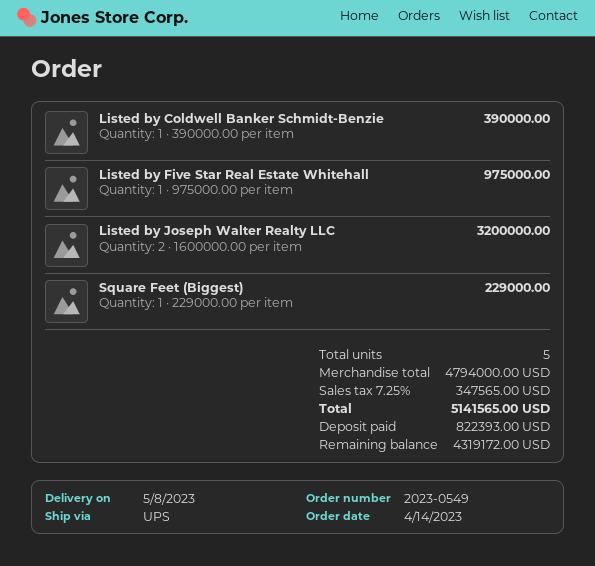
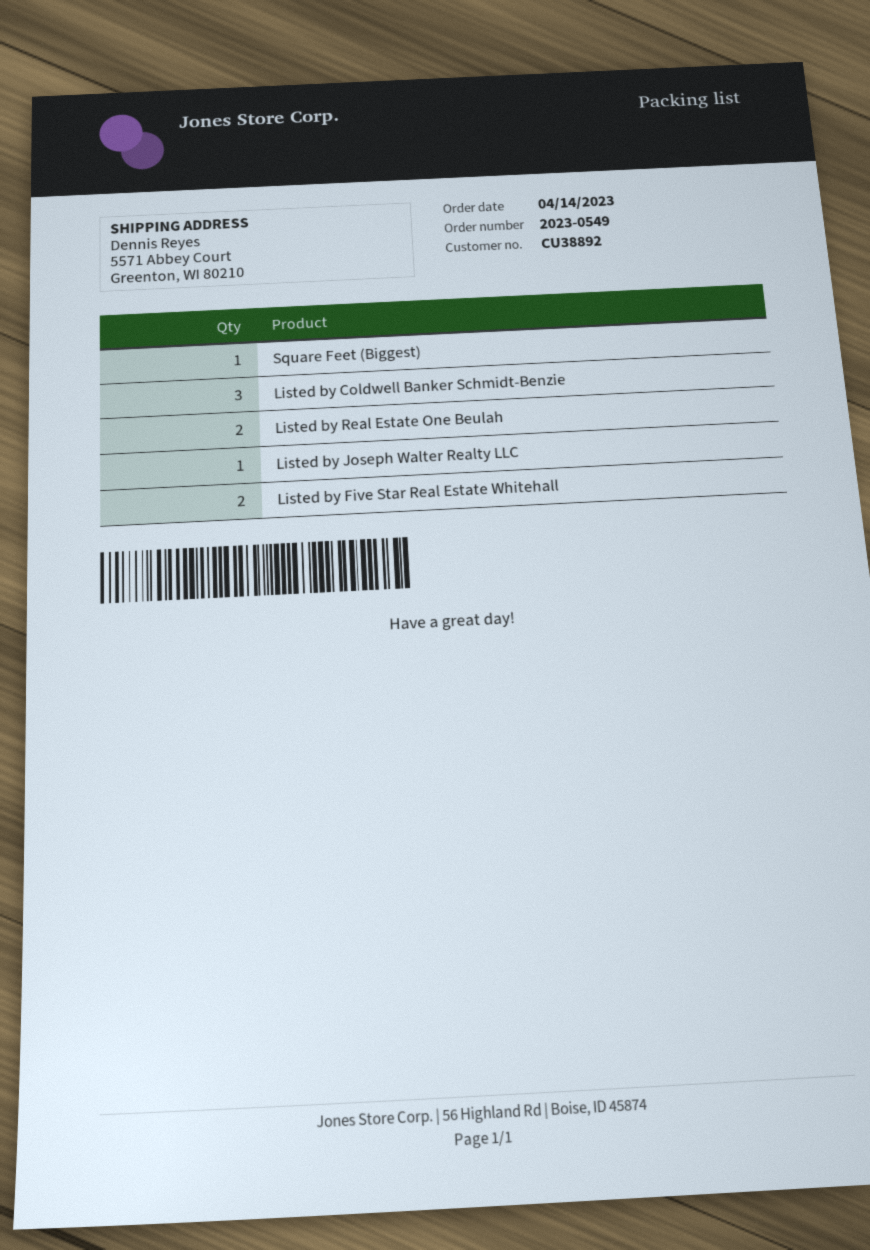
Listed by Coldwell Banker Schmidt-Benzie: 1 -> 3
Listed by Five Star Real Estate Whitehall: 1 -> 2
Listed by Joseph Walter Realty LLC: 2 -> 1
Listed by Real Estate One Beulah: none -> 2

